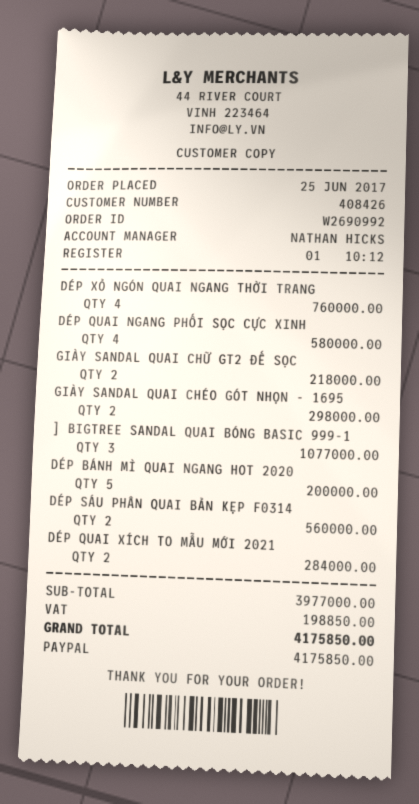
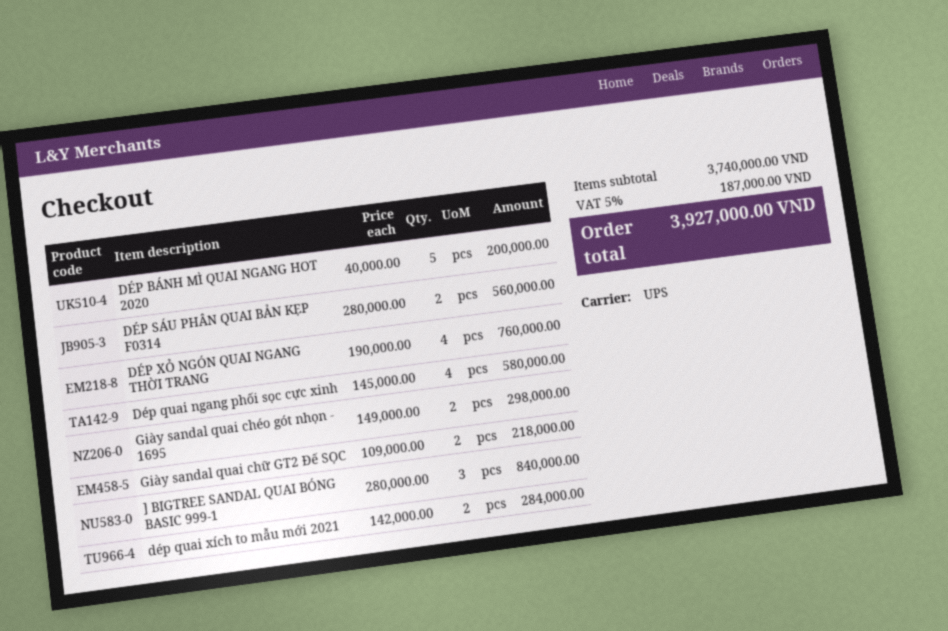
] BIGTREE SANDAL QUAI BÓNG BASIC 999-1: 3 for 1077000.00 -> 3 for 840000.00
subtotal: 3977000.00 -> 3740000.00
tax: 198850.00 -> 187000.00
total: 4175850.00 -> 3927000.00

